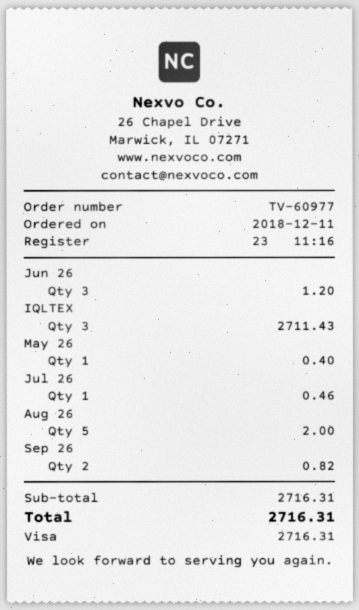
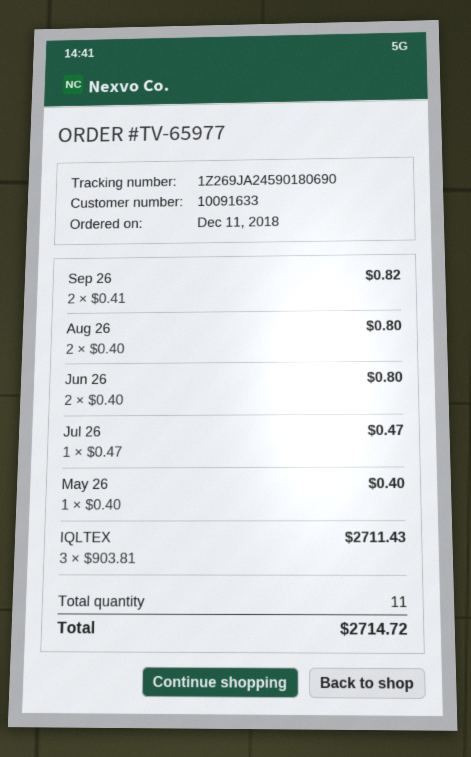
order number: TV-60977 -> TV-65977
Jun 26: 3 for 1.20 -> 2 for 0.80
Jul 26: 1 for 0.46 -> 1 for 0.47
Aug 26: 5 for 2.00 -> 2 for 0.80
total: 2716.31 -> 2714.72

